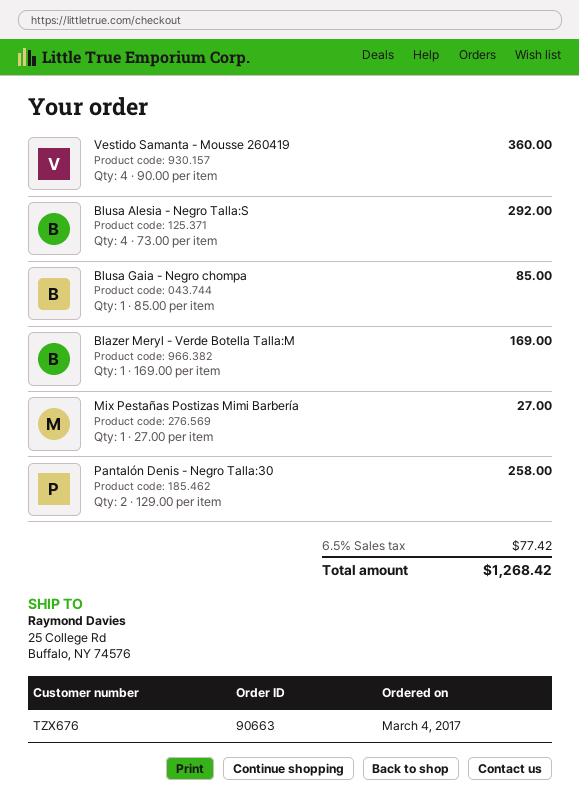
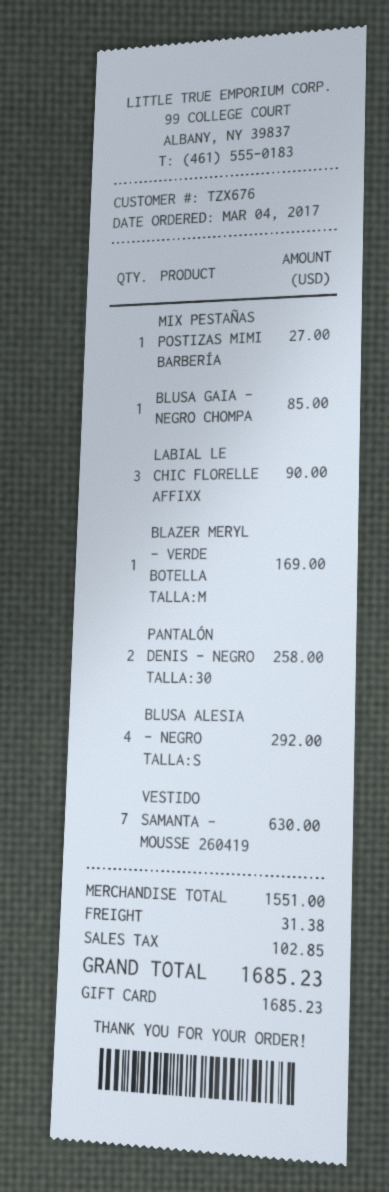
Vestido Samanta - Mousse 260419: 4 for 360.00 -> 7 for 630.00
LABIAL LE CHIC FLORELLE AFFIXX: none -> 3 for 90.00
shipping: none -> 31.38
tax: 77.42 -> 102.85
total: 1268.42 -> 1685.23

